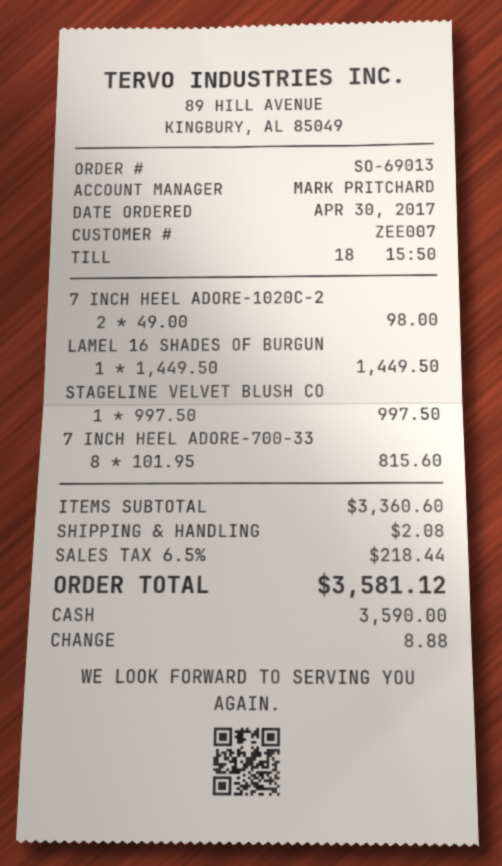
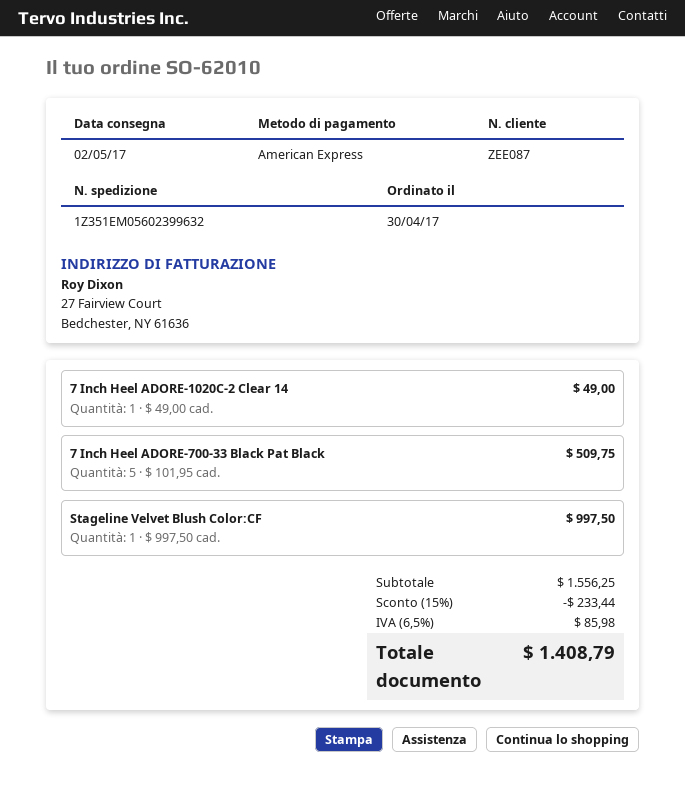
order number: SO-69013 -> SO-62010
customer number: ZEE007 -> ZEE087
payment method: cash -> American Express
7 INCH HEEL ADORE-1020C-2: 2 x 49.00 = 98.00 -> 1 x 49.00 = 49.00
LAMEL 16 SHADES OF BURGUN: 1 x 1449.50 = 1449.50 -> none
7 INCH HEEL ADORE-700-33: 8 x 101.95 = 815.60 -> 5 x 101.95 = 509.75
subtotal: 3360.60 -> 1556.25
discount: none -> 15% = 233.44
shipping: 2.08 -> none
tax: 6.5% = 218.44 -> 6.5% = 85.98
total: 3581.12 -> 1408.79

